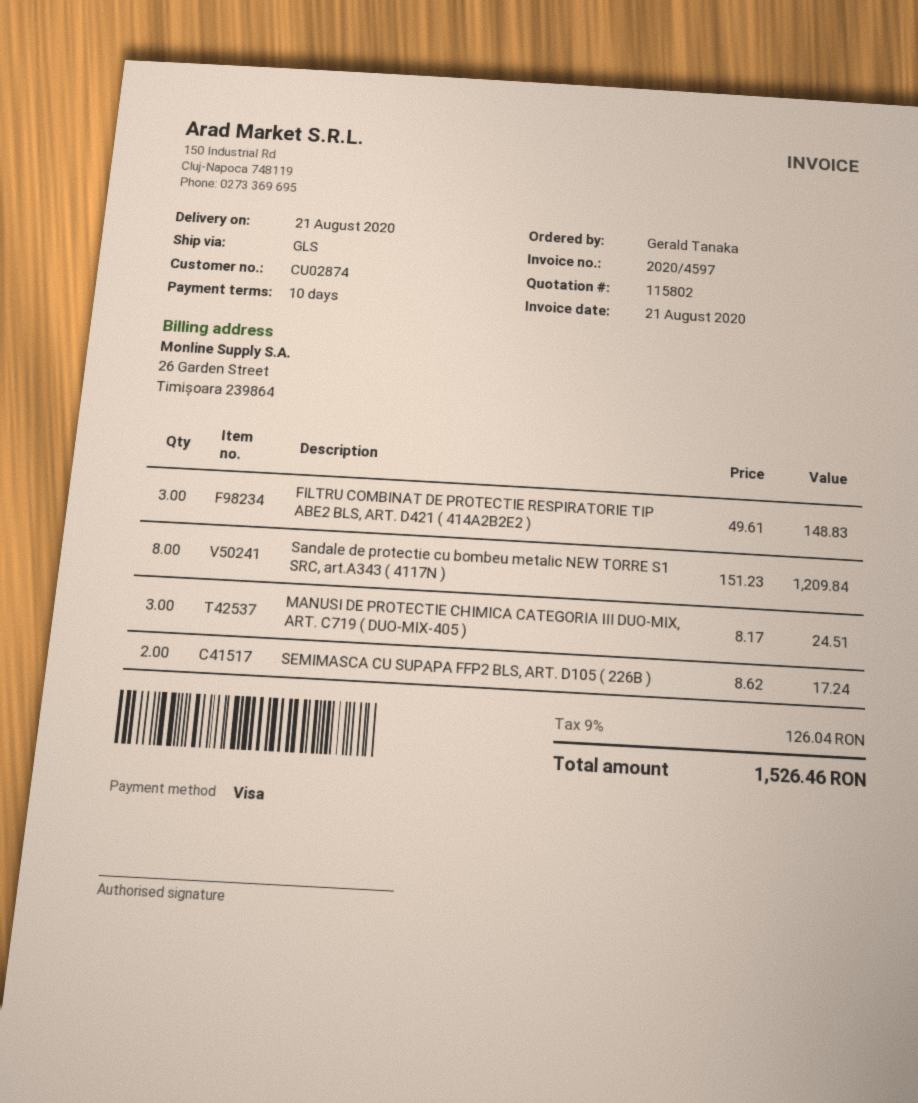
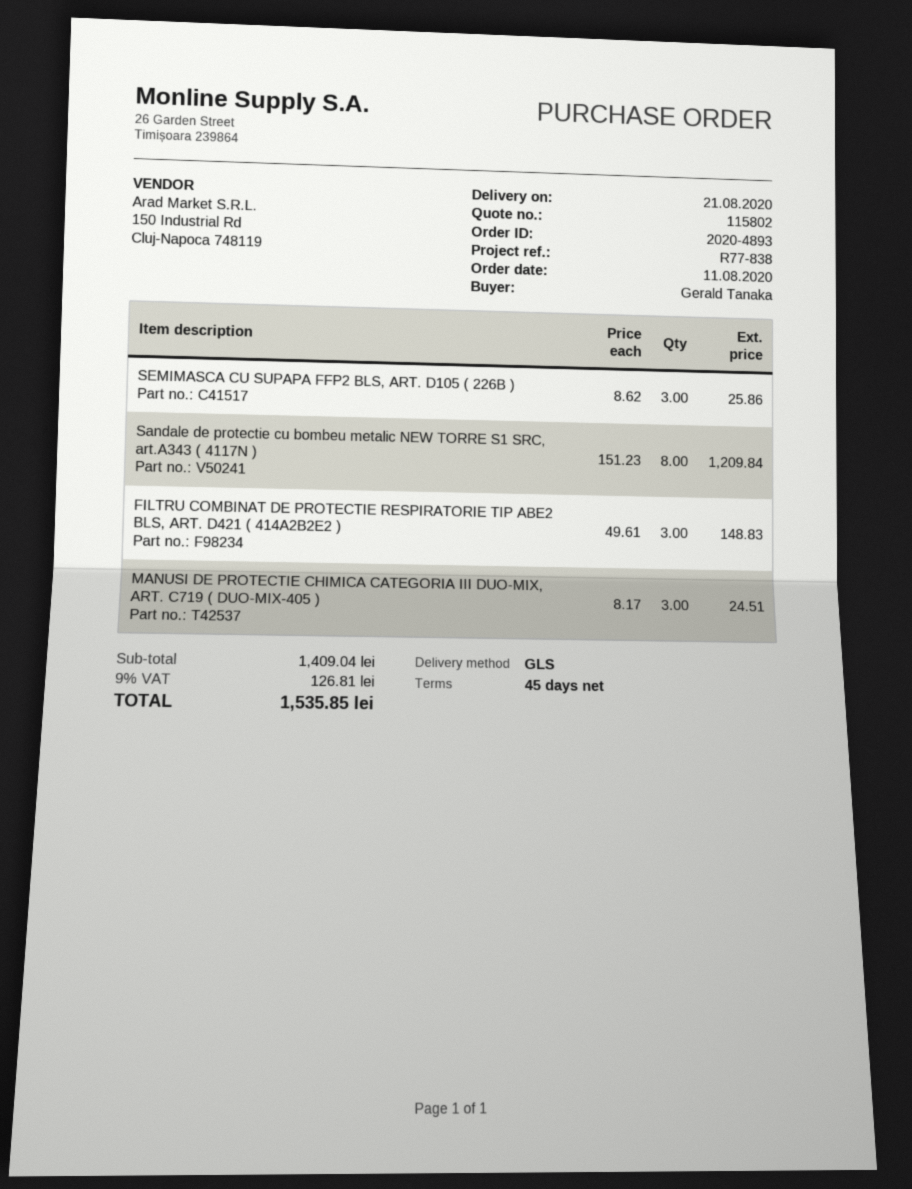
payment terms: 10 days -> 45 days
SEMIMASCA CU SUPAPA FFP2 BLS, ART. D105 ( 226B ): 2 x 8.62 = 17.24 -> 3 x 8.62 = 25.86
tax: 9% = 126.04 -> 9% = 126.81
total: 1526.46 -> 1535.85

